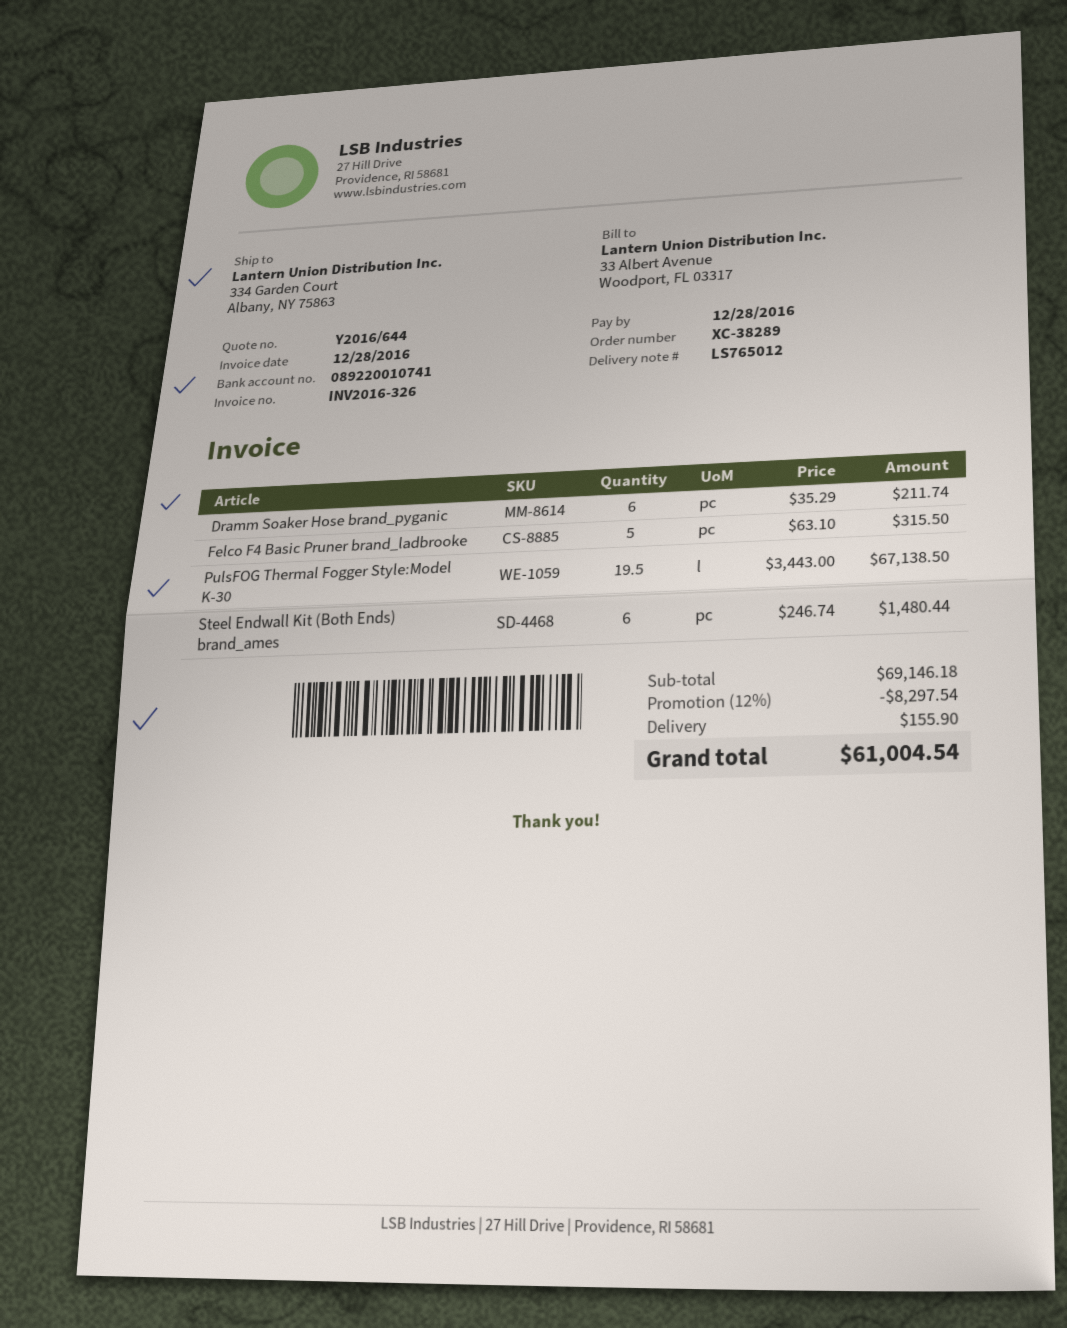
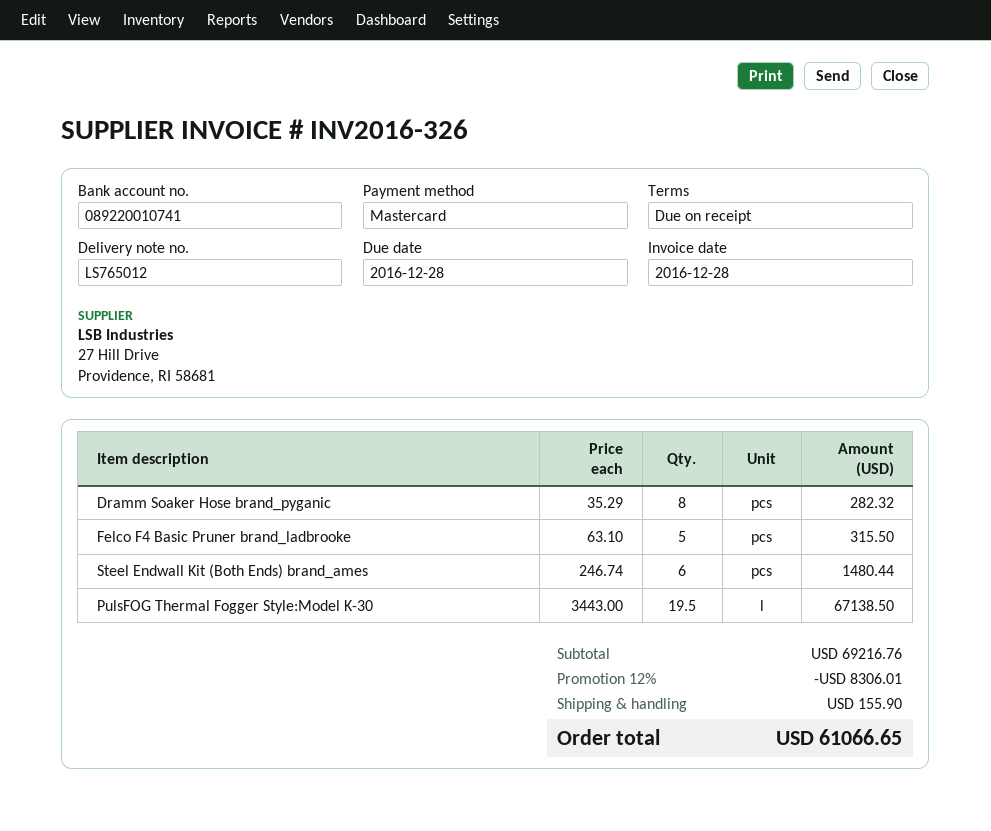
Dramm Soaker Hose brand_pyganic: 6 x 35.29 = 211.74 -> 8 x 35.29 = 282.32
subtotal: 69146.18 -> 69216.76
discount: 12% = 8297.54 -> 12% = 8306.01
total: 61004.54 -> 61066.65

